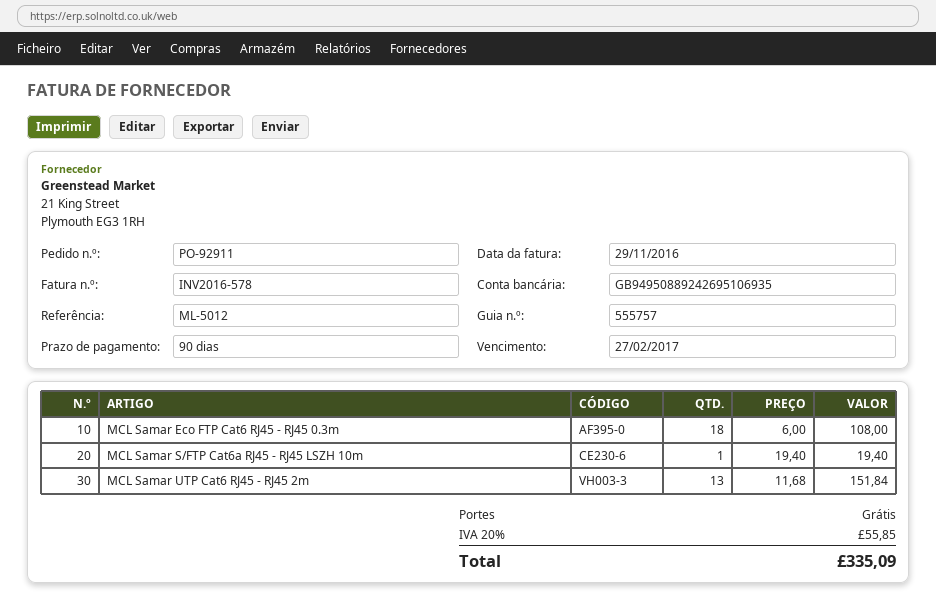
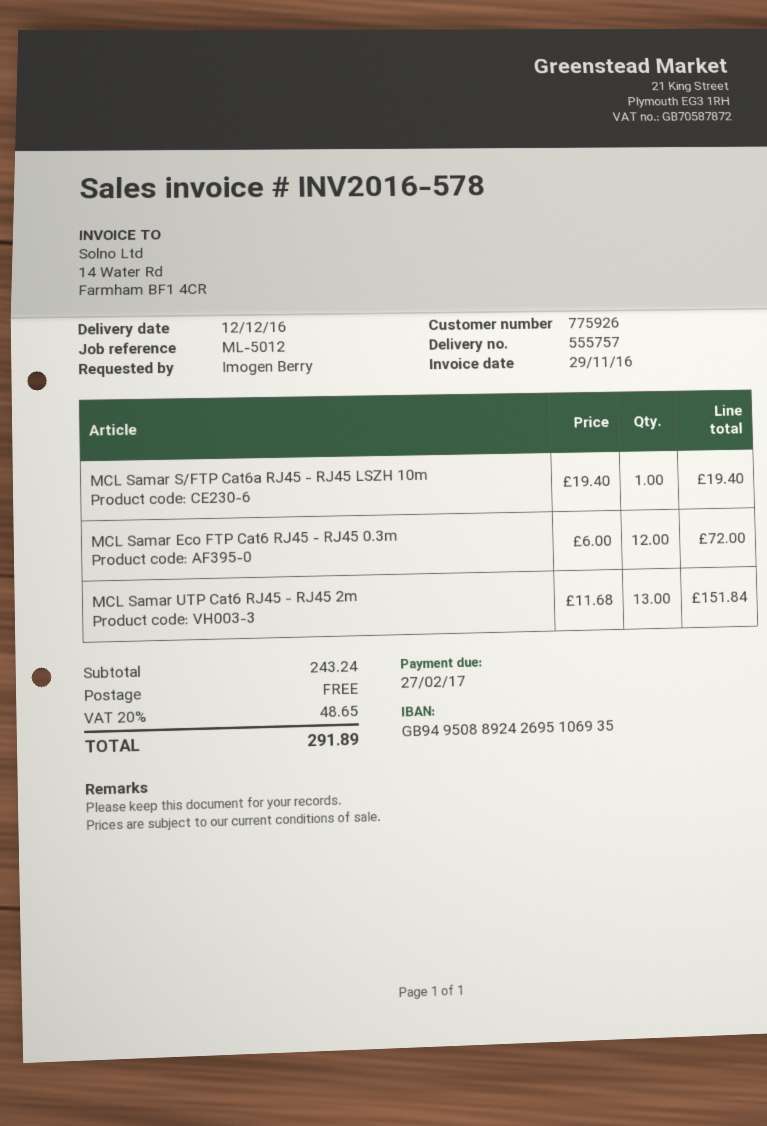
MCL Samar Eco FTP Cat6 RJ45 - RJ45 0.3m: 18 x 6.00 = 108.00 -> 12 x 6.00 = 72.00
tax: 20% = 55.85 -> 20% = 48.65
total: 335.09 -> 291.89

